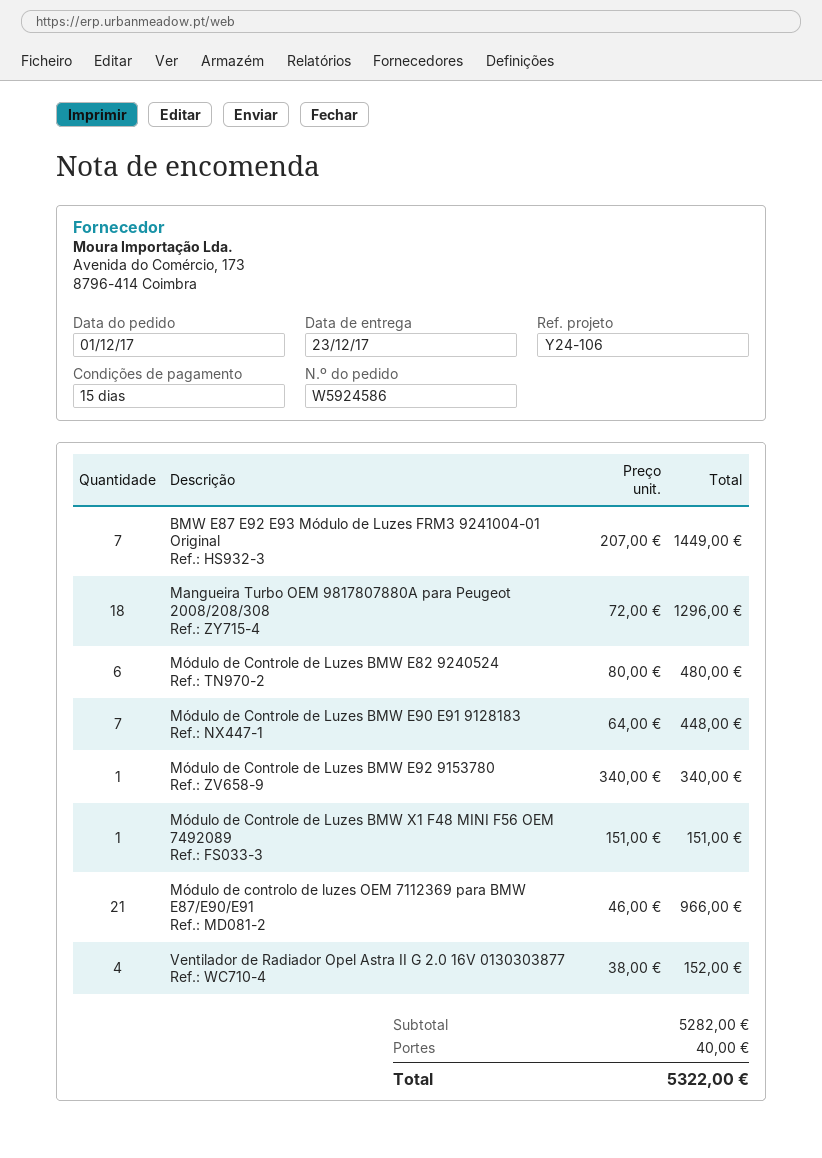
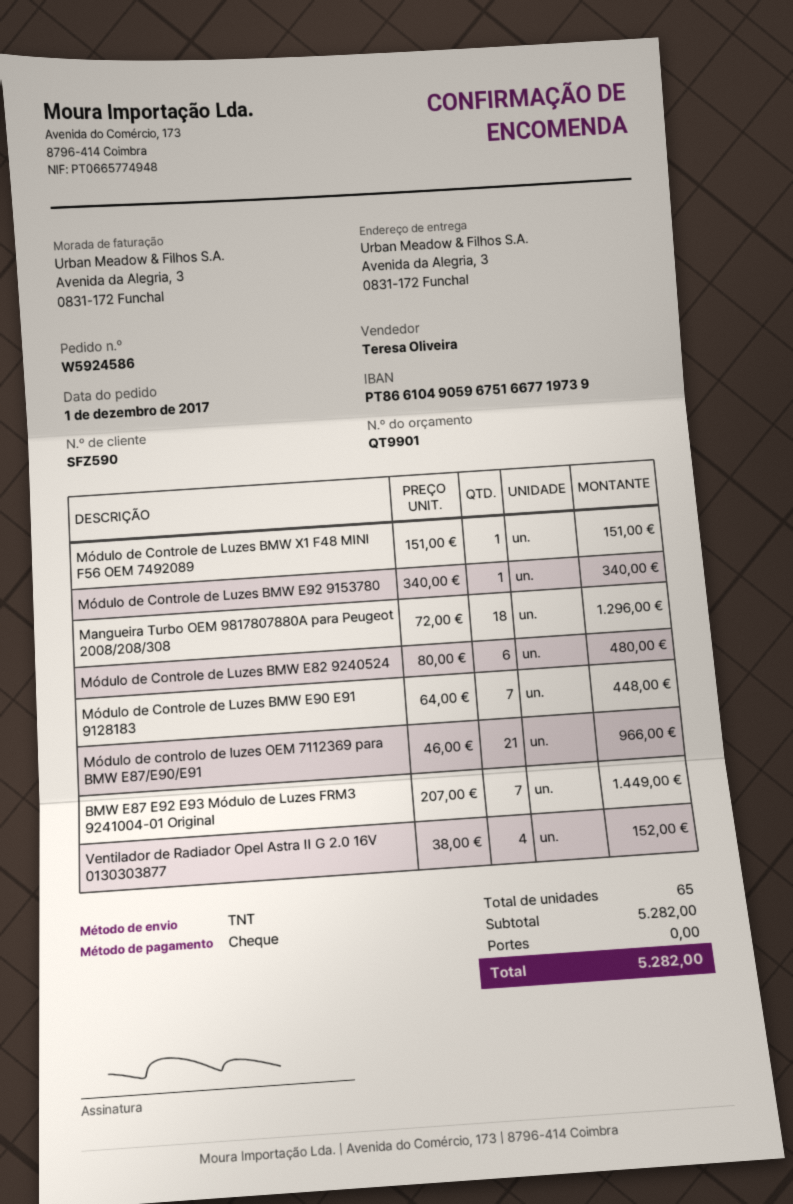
shipping: 40.00 -> 0.00
total: 5322.00 -> 5282.00

